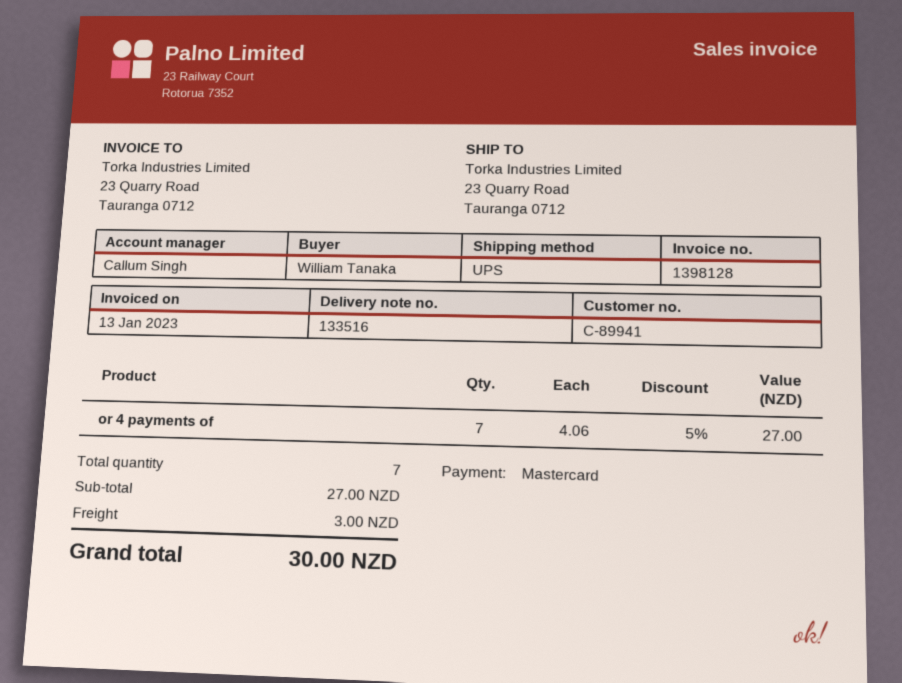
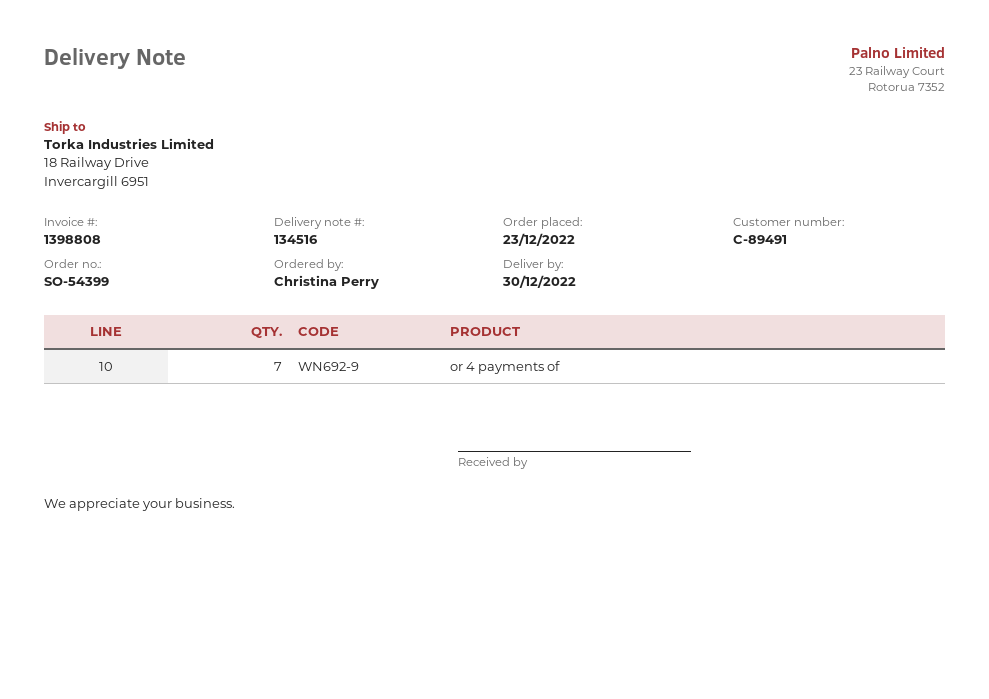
delivery note number: 133516 -> 134516
invoice number: 1398128 -> 1398808
customer number: C-89941 -> C-89491
ordered by: William Tanaka -> Christina Perry
ship to: 23 Quarry Road, Tauranga 0712 -> 18 Railway Drive, Invercargill 6951

